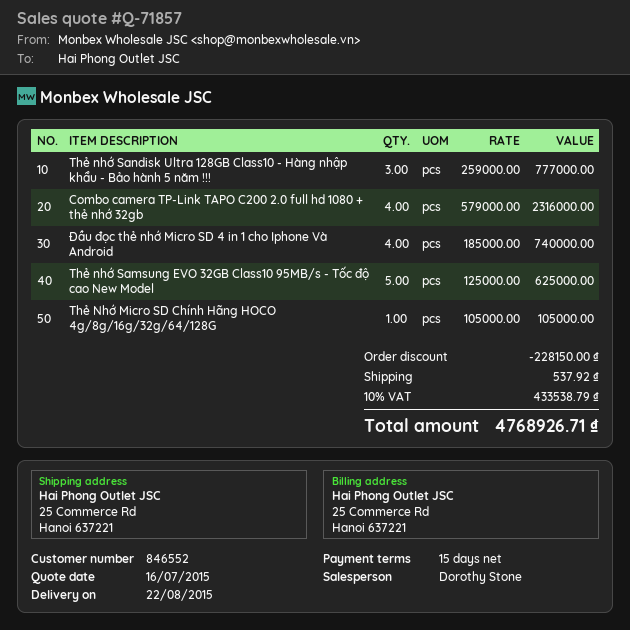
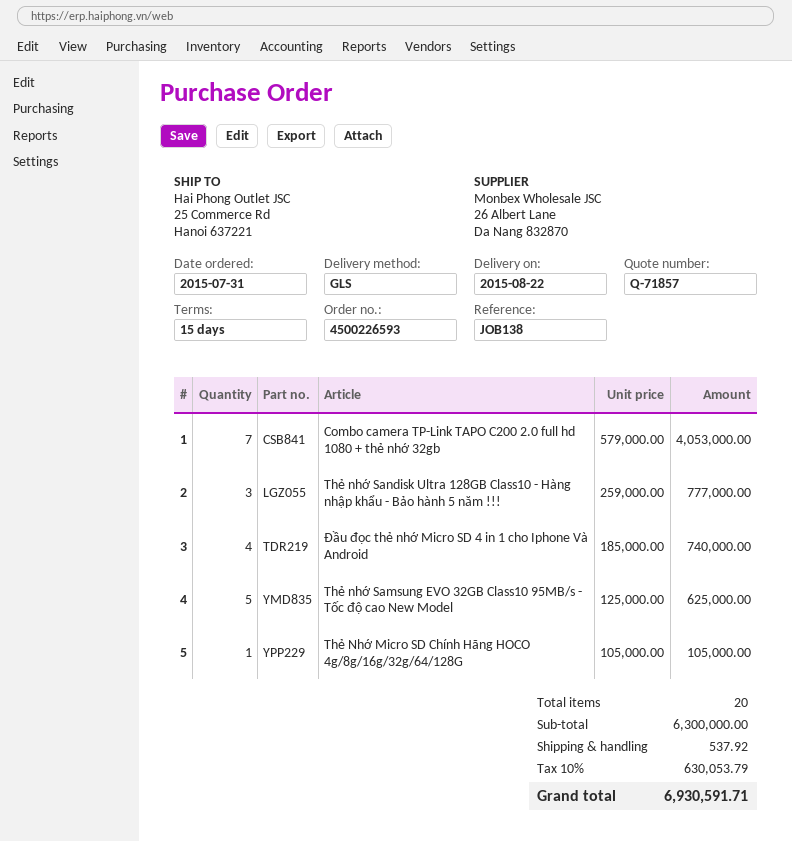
Combo camera TP-Link TAPO C200 2.0 full hd 1080 + thẻ nhớ 32gb: 4 x 579000.00 = 2316000.00 -> 7 x 579000.00 = 4053000.00
discount: 228150.00 -> none
tax: 10% = 433538.79 -> 10% = 630053.79
total: 4768926.71 -> 6930591.71

